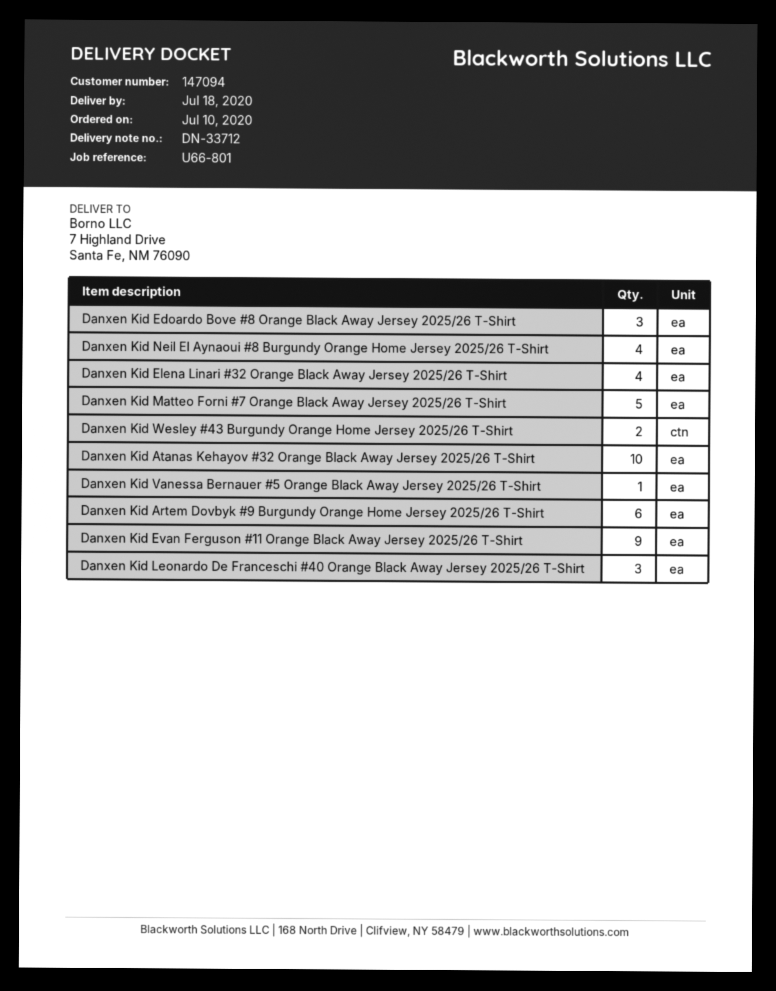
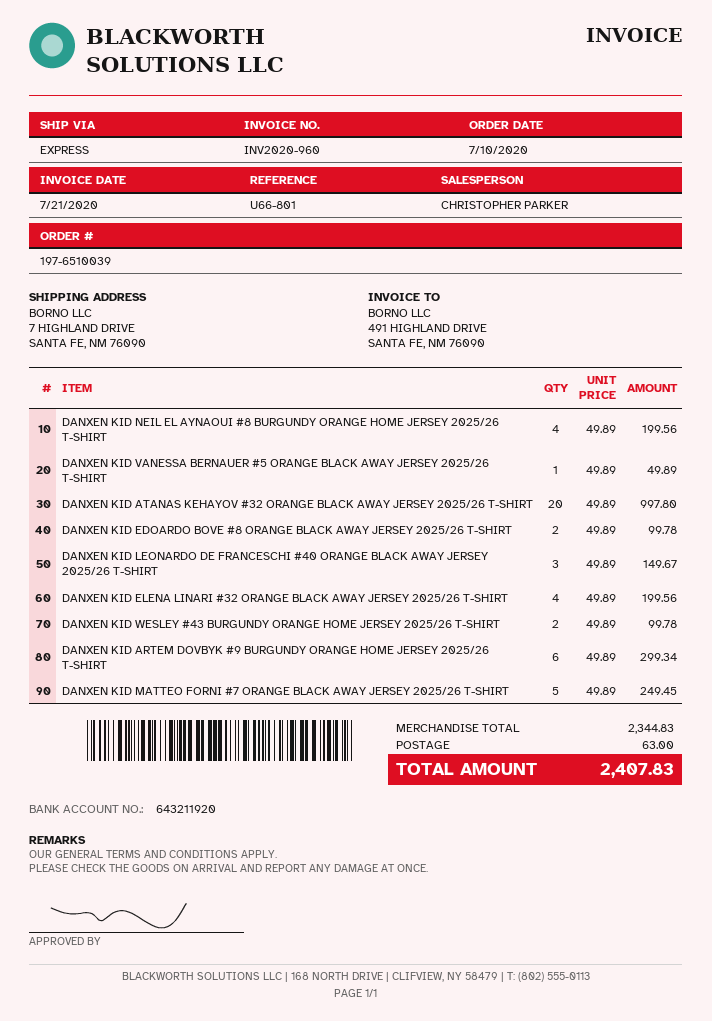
Danxen Kid Edoardo Bove #8 Orange Black Away Jersey 2025/26 T-Shirt: 3 -> 2
Danxen Kid Atanas Kehayov #32 Orange Black Away Jersey 2025/26 T-Shirt: 10 -> 20
Danxen Kid Evan Ferguson #11 Orange Black Away Jersey 2025/26 T-Shirt: 9 -> none

